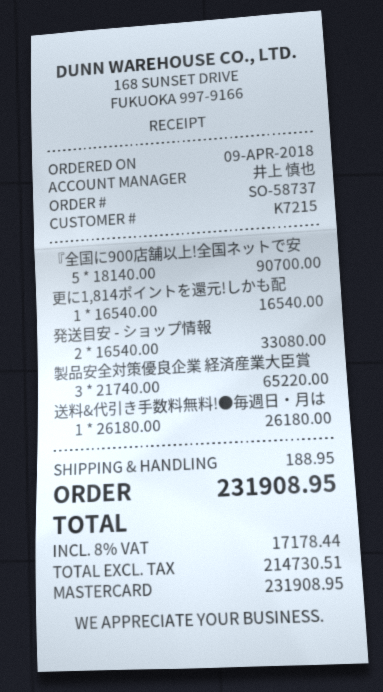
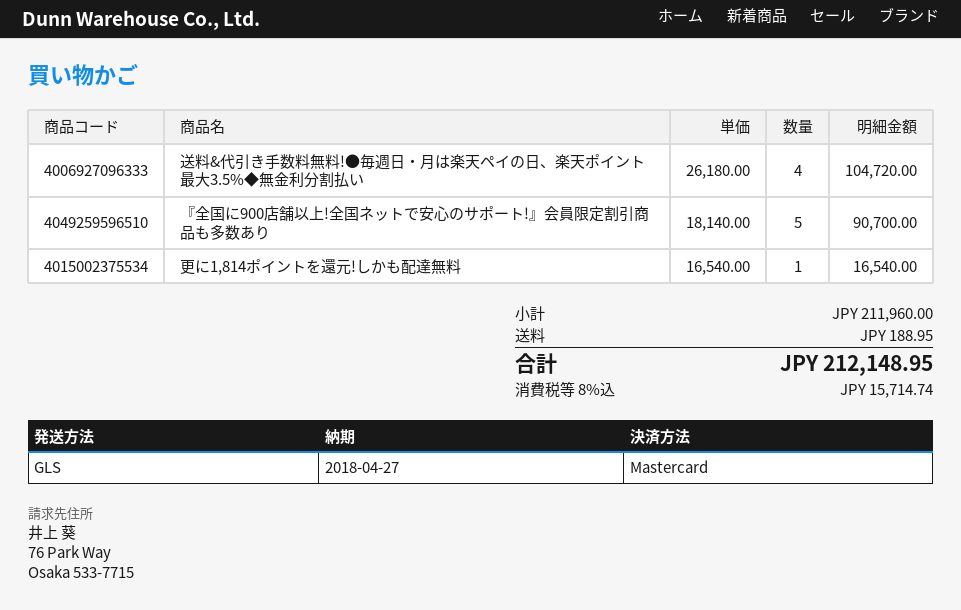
発送目安 - ショップ情報: 2 x 16540.00 = 33080.00 -> none
製品安全対策優良企業 経済産業大臣賞: 3 x 21740.00 = 65220.00 -> none
送料&代引き手数料無料!●毎週日・月は: 1 x 26180.00 = 26180.00 -> 4 x 26180.00 = 104720.00
tax: 8% = 17178.44 -> 8% = 15714.74
total: 231908.95 -> 212148.95

